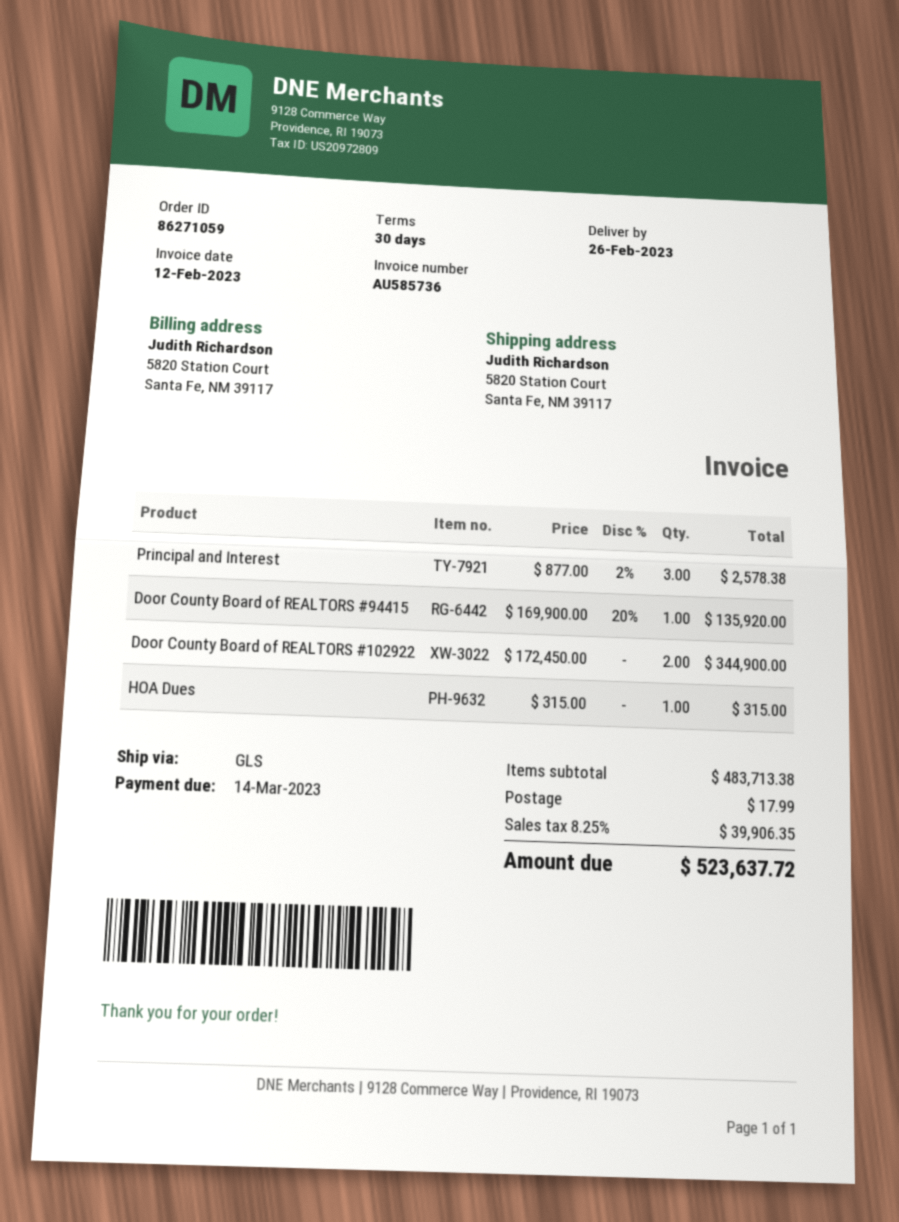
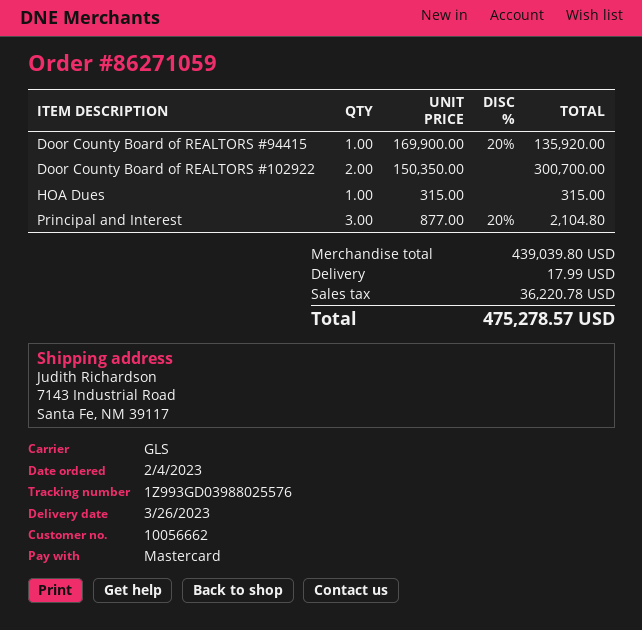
delivery date: 2023-02-26 -> 2023-03-26
ship to: 5820 Station Court, Santa Fe, NM 39117 -> 7143 Industrial Road, Santa Fe, NM 39117
Principal and Interest: 3 x 877.00 - 2% = 2578.38 -> 3 x 877.00 - 20% = 2104.80
Door County Board of REALTORS #102922: 2 x 172450.00 = 344900.00 -> 2 x 150350.00 = 300700.00
subtotal: 483713.38 -> 439039.80
tax: 39906.35 -> 36220.78
total: 523637.72 -> 475278.57

